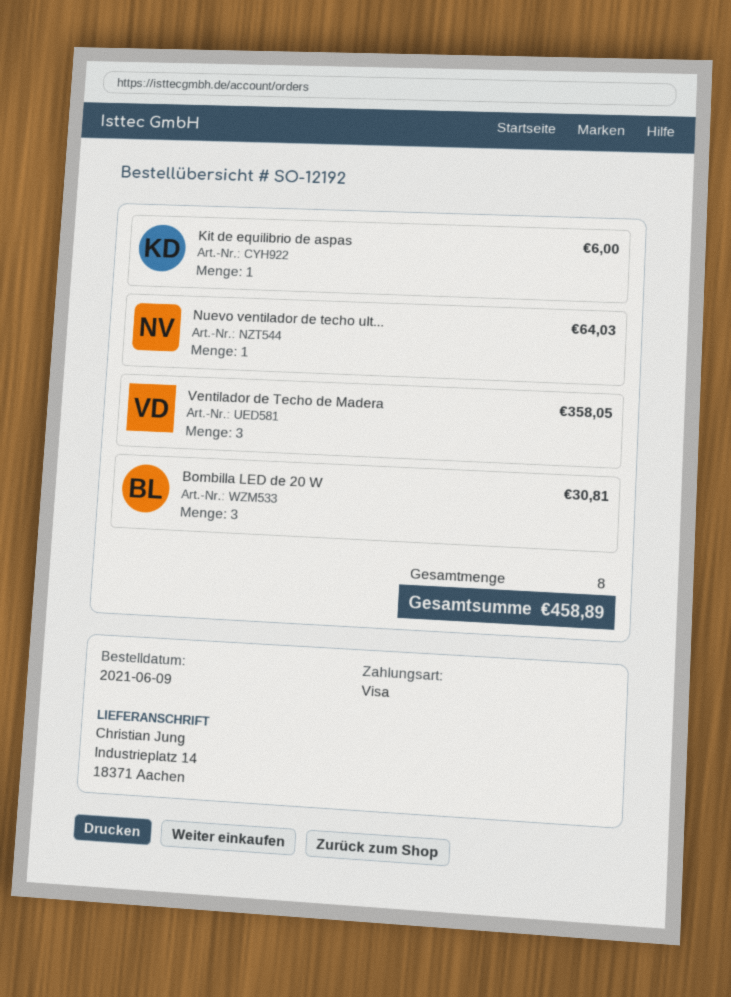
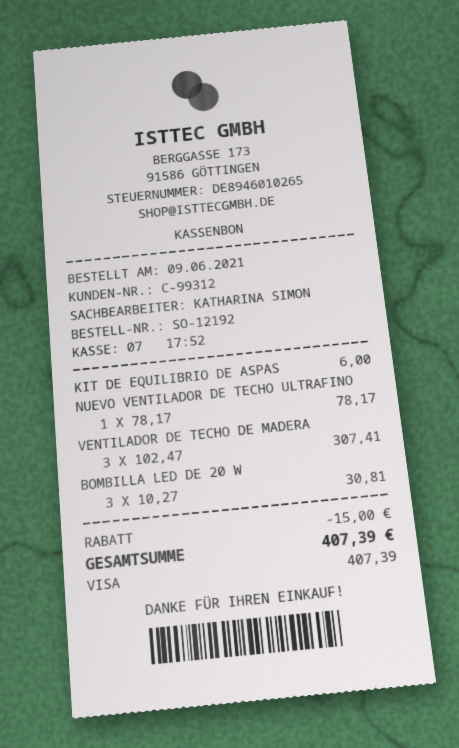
Nuevo ventilador de techo ult...: 1 for 64.03 -> 1 for 78.17
Ventilador de Techo de Madera: 3 for 358.05 -> 3 for 307.41
discount: none -> 15.00
total: 458.89 -> 407.39

